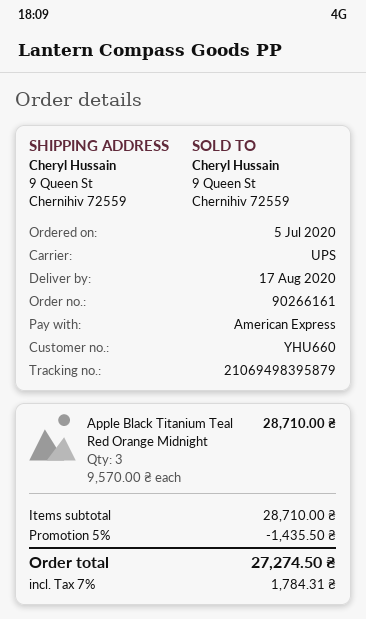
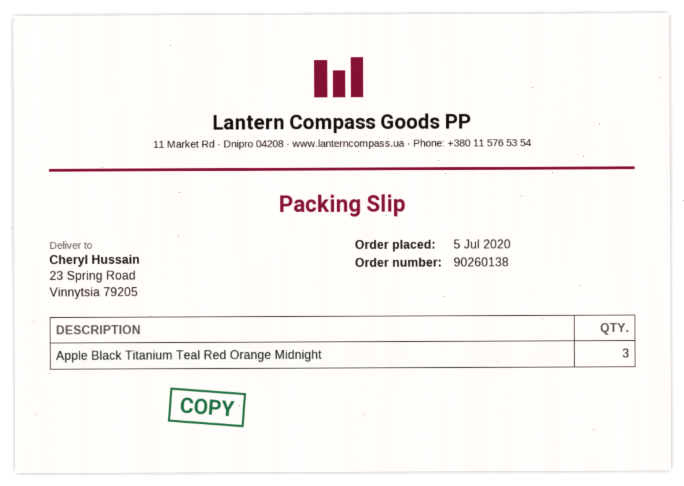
order number: 90266161 -> 90260138
ship to: 9 Queen St, Chernihiv 72559 -> 23 Spring Road, Vinnytsia 79205

